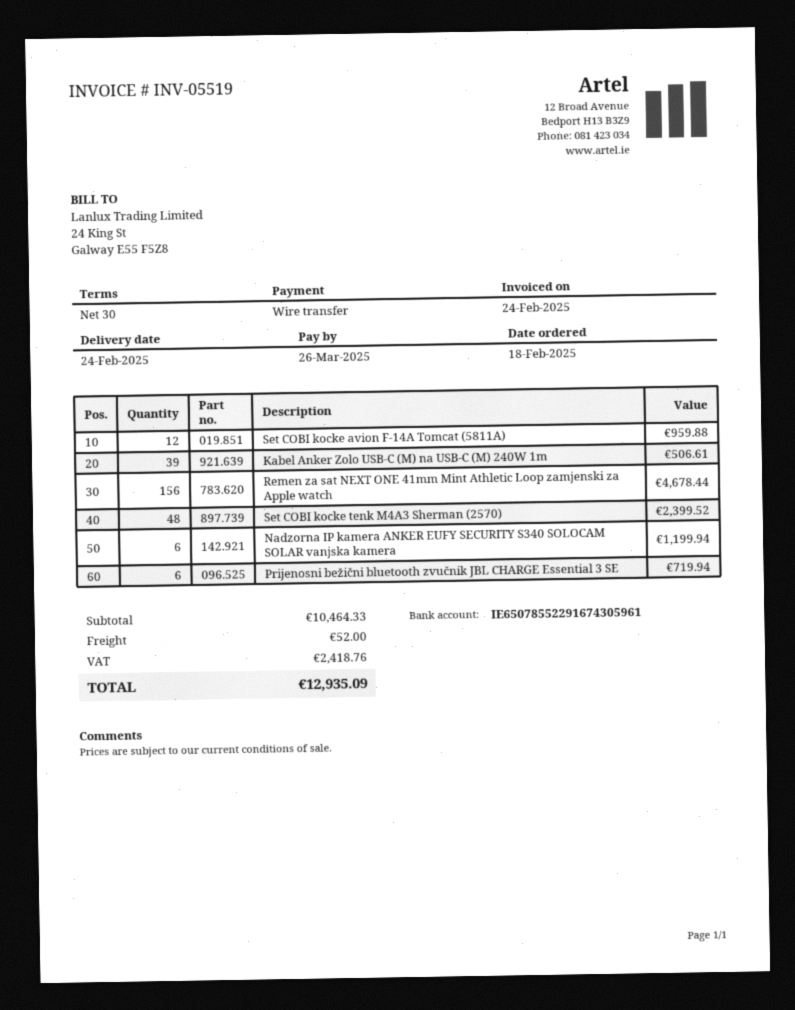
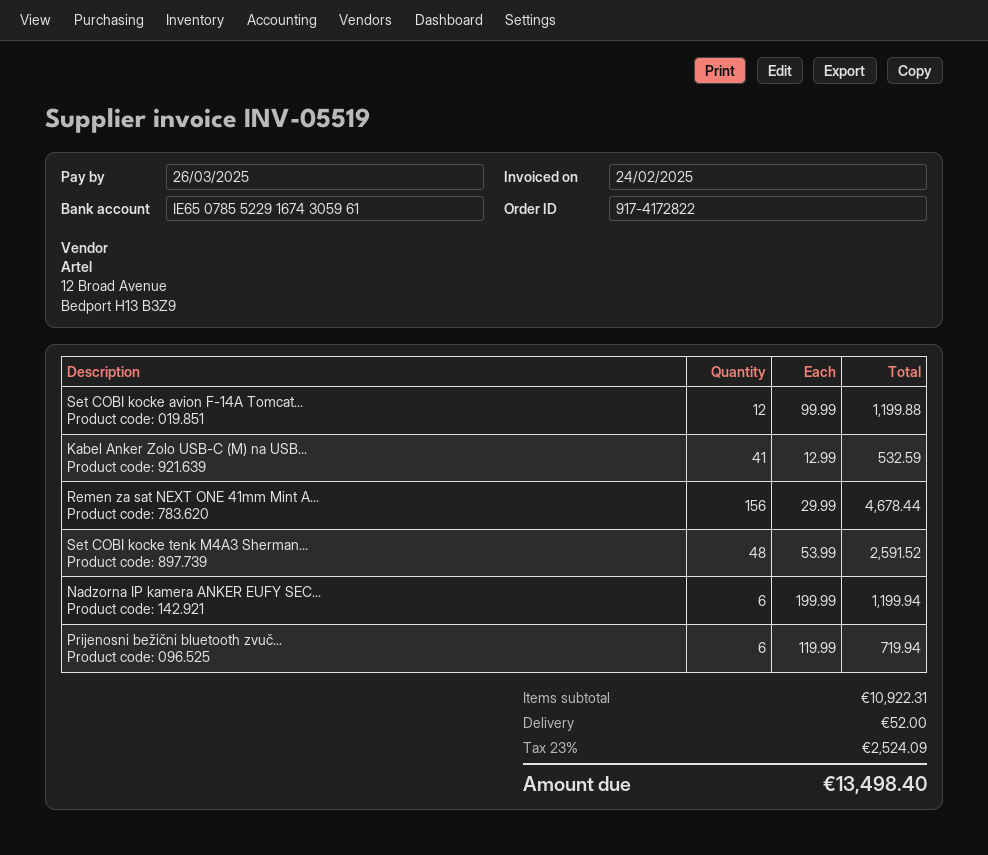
Set COBI kocke avion F-14A Tomcat (5811A): 12 for 959.88 -> 12 for 1199.88
Kabel Anker Zolo USB-C (M) na USB-C (M) 240W 1m: 39 for 506.61 -> 41 for 532.59
Set COBI kocke tenk M4A3 Sherman (2570): 48 for 2399.52 -> 48 for 2591.52
subtotal: 10464.33 -> 10922.31
tax: 2418.76 -> 2524.09
total: 12935.09 -> 13498.40

